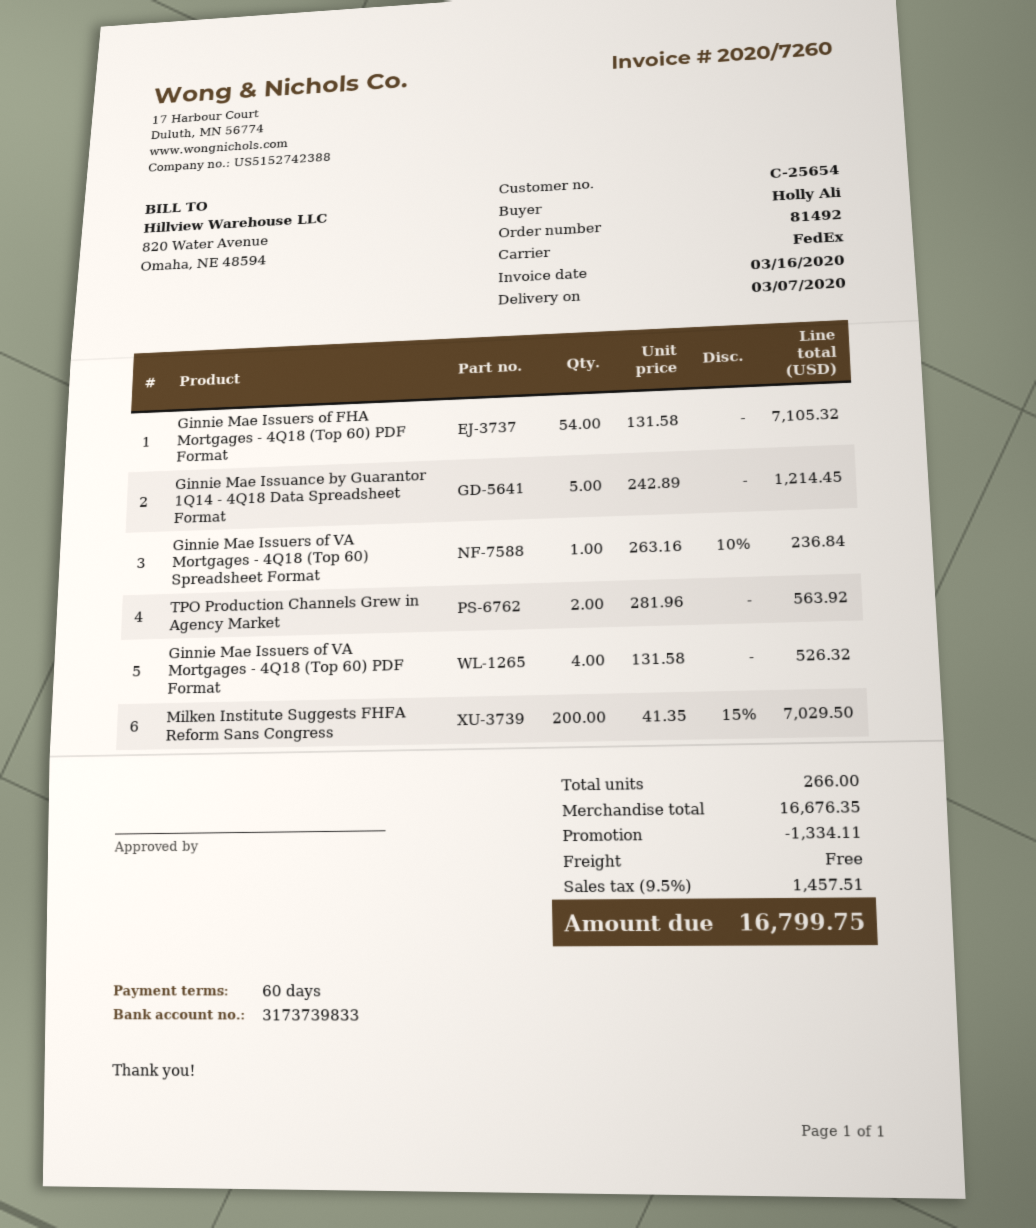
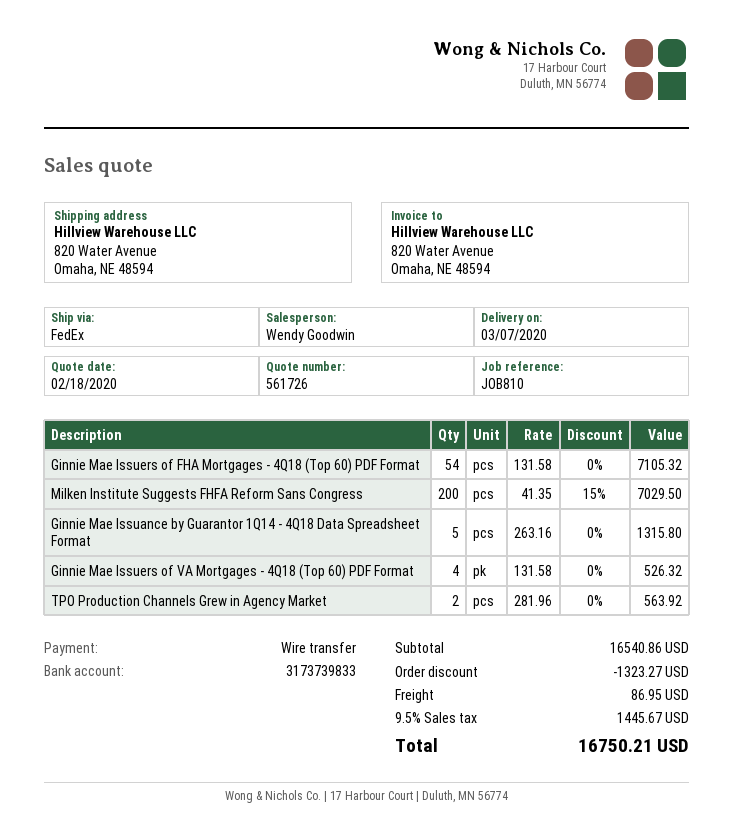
Ginnie Mae Issuance by Guarantor 1Q14 - 4Q18 Data Spreadsheet Format: 5 x 242.89 = 1214.45 -> 5 x 263.16 = 1315.80
Ginnie Mae Issuers of VA Mortgages - 4Q18 (Top 60) Spreadsheet Format: 1 x 263.16 - 10% = 236.84 -> none
subtotal: 16676.35 -> 16540.86
discount: 1334.11 -> 1323.27
shipping: 0.00 -> 86.95
tax: 9.5% = 1457.51 -> 9.5% = 1445.67
total: 16799.75 -> 16750.21

